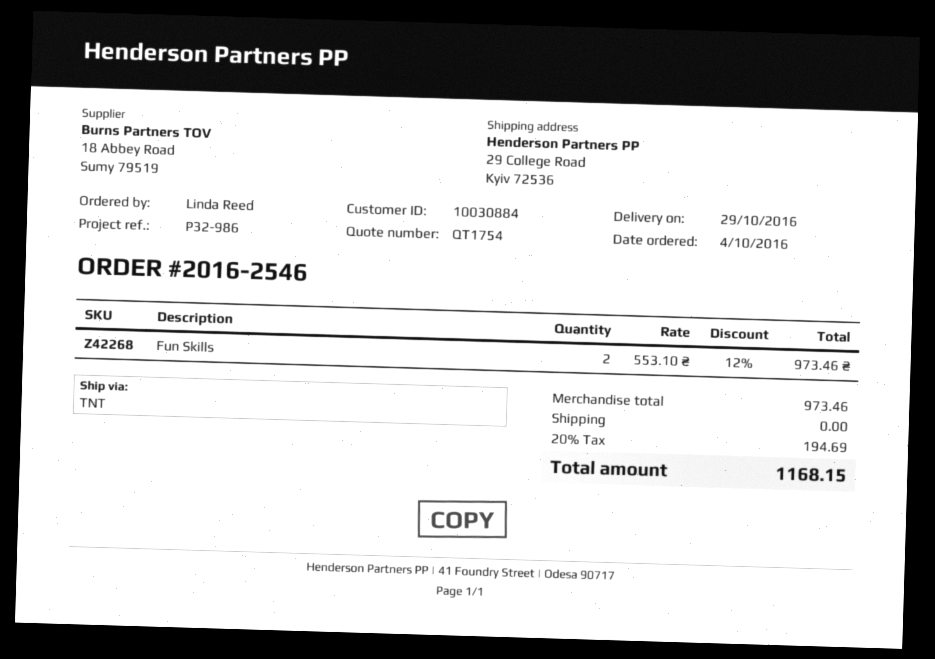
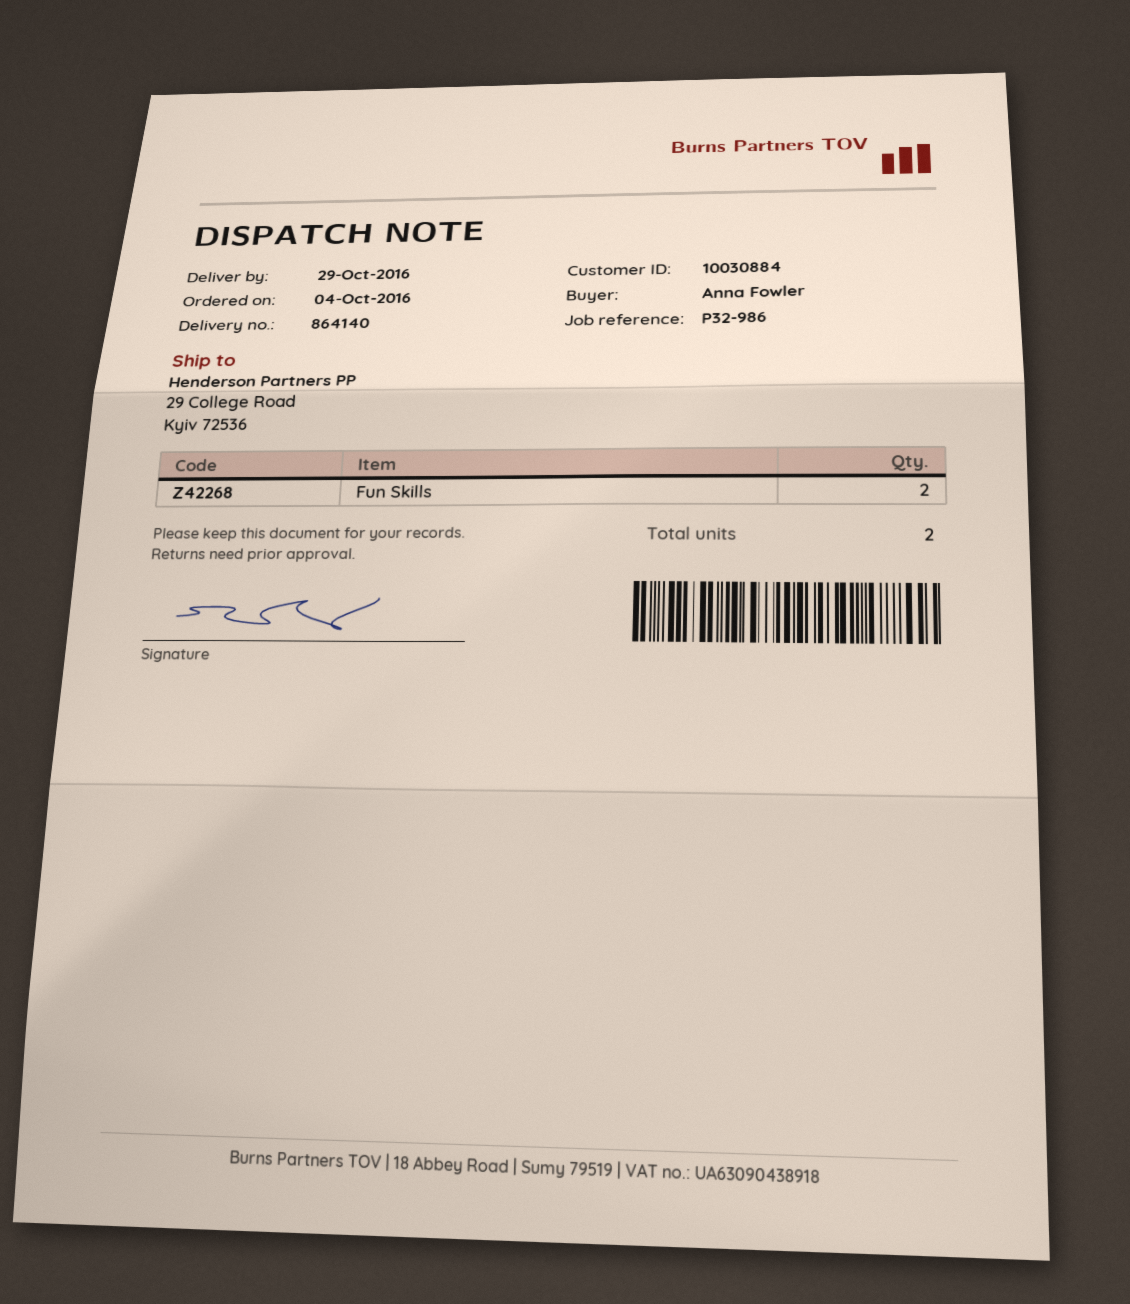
ordered by: Linda Reed -> Anna Fowler

